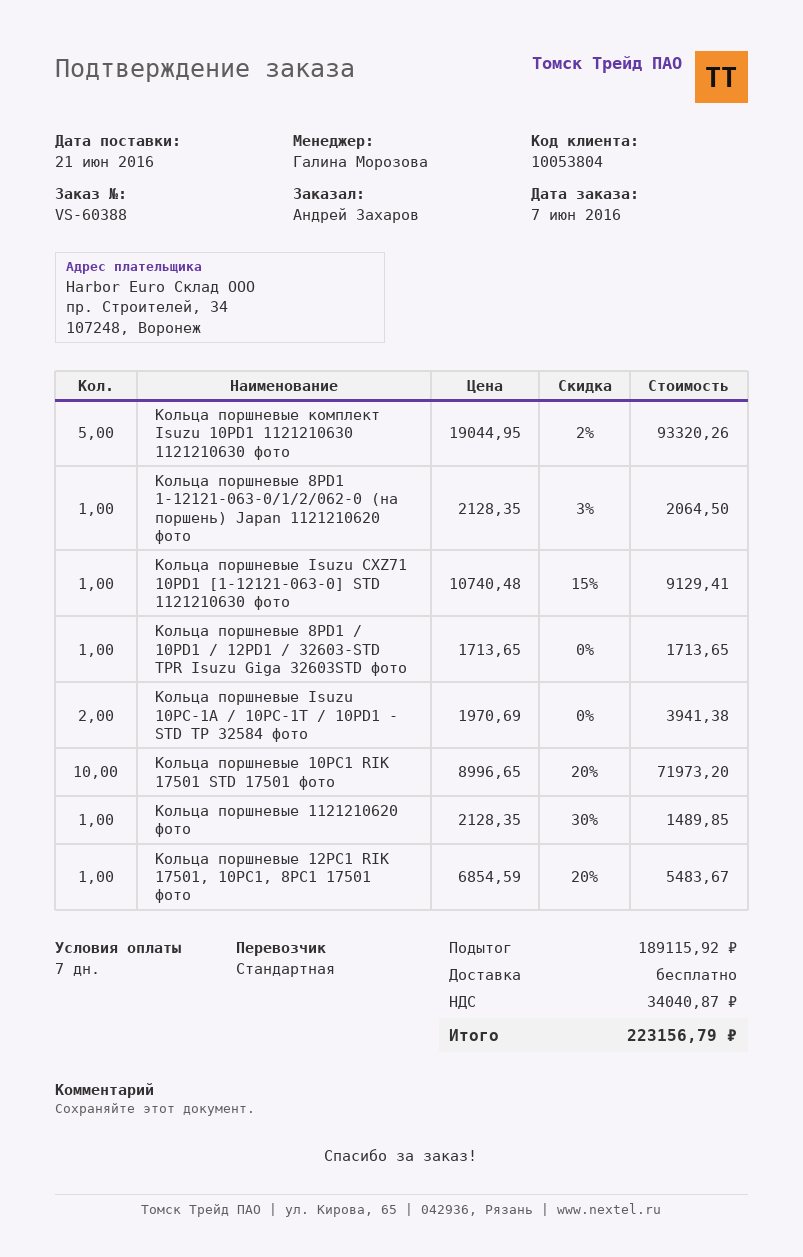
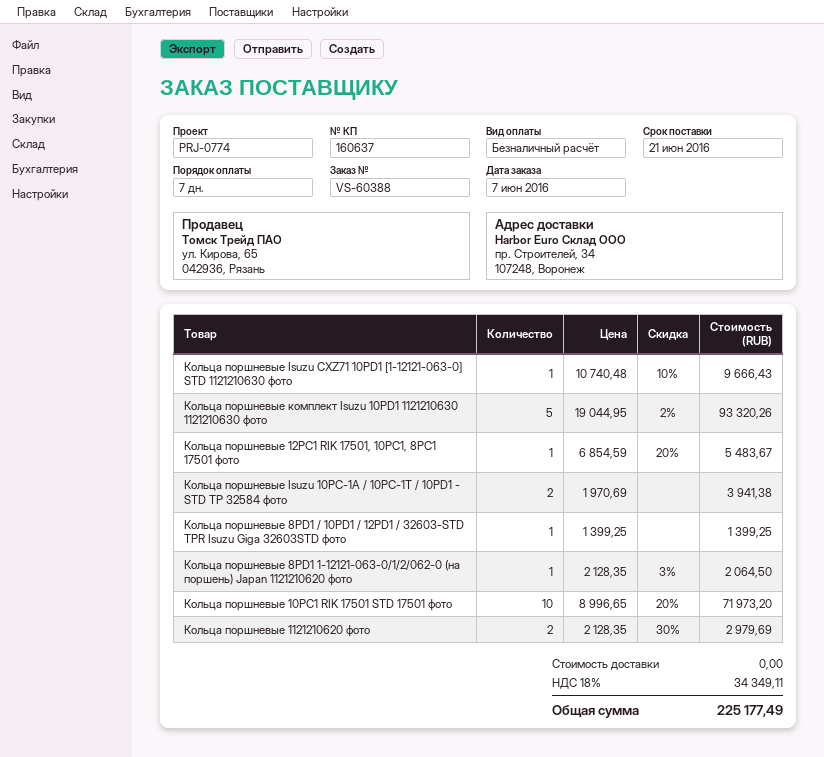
Кольца поршневые Isuzu CXZ71 10PD1 [1-12121-063-0] STD 1121210630 фото: 1 x 10740.48 - 15% = 9129.41 -> 1 x 10740.48 - 10% = 9666.43
Кольца поршневые 8PD1 / 10PD1 / 12PD1 / 32603-STD TPR Isuzu Giga 32603STD фото: 1 x 1713.65 = 1713.65 -> 1 x 1399.25 = 1399.25
Кольца поршневые 1121210620 фото: 1 x 2128.35 - 30% = 1489.85 -> 2 x 2128.35 - 30% = 2979.69
tax: 34040.87 -> 34349.11
total: 223156.79 -> 225177.49

